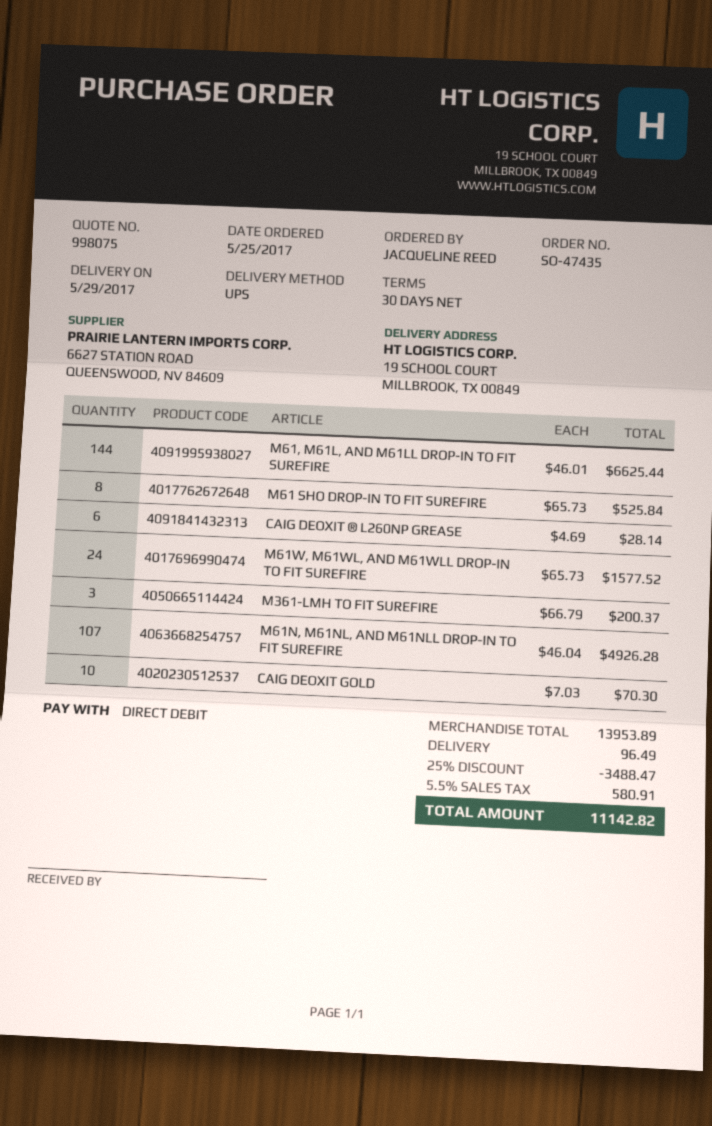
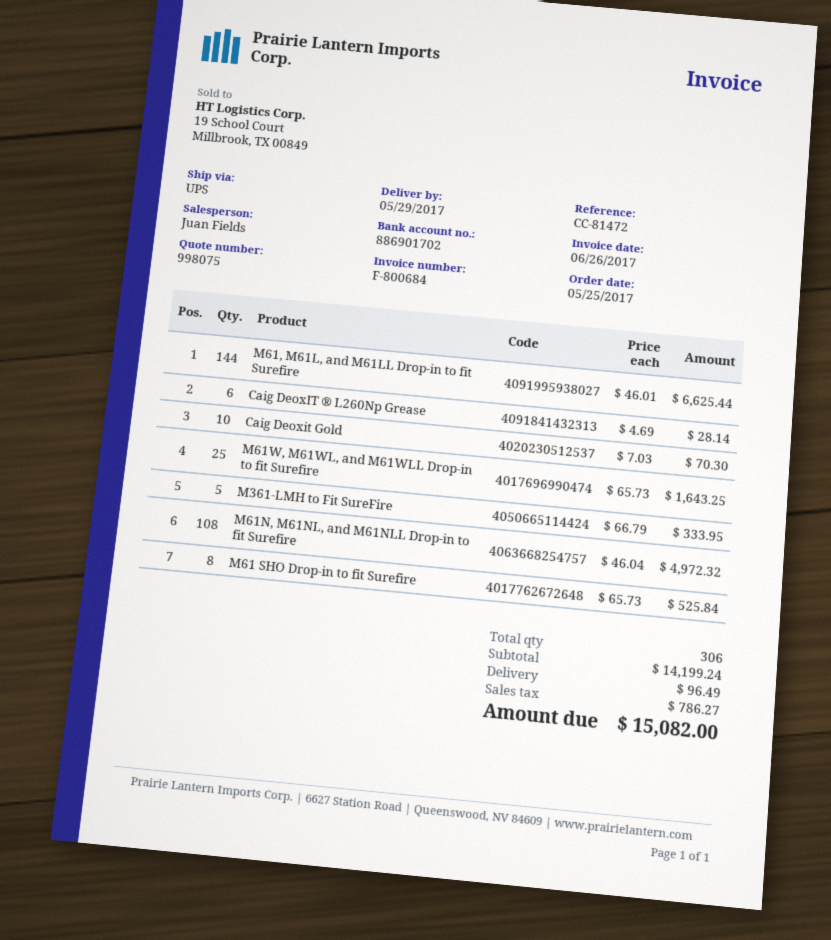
M61W, M61WL, AND M61WLL DROP-IN TO FIT SUREFIRE: 24 x 65.73 = 1577.52 -> 25 x 65.73 = 1643.25
M361-LMH TO FIT SUREFIRE: 3 x 66.79 = 200.37 -> 5 x 66.79 = 333.95
M61N, M61NL, AND M61NLL DROP-IN TO FIT SUREFIRE: 107 x 46.04 = 4926.28 -> 108 x 46.04 = 4972.32
subtotal: 13953.89 -> 14199.24
discount: 25% = 3488.47 -> none
tax: 580.91 -> 786.27
total: 11142.82 -> 15082.00

